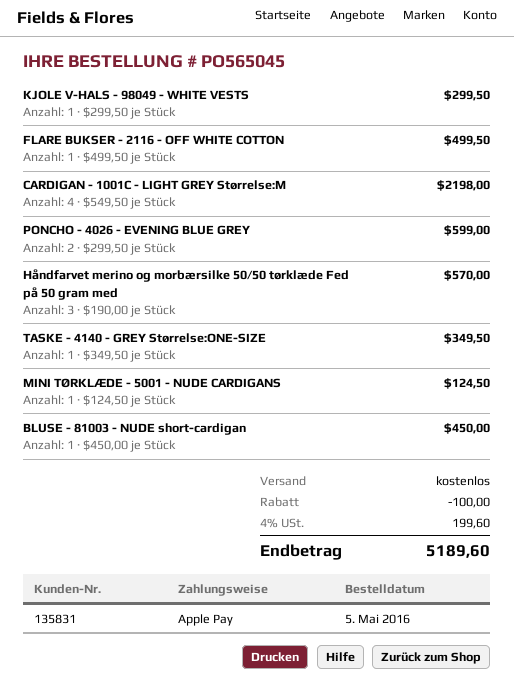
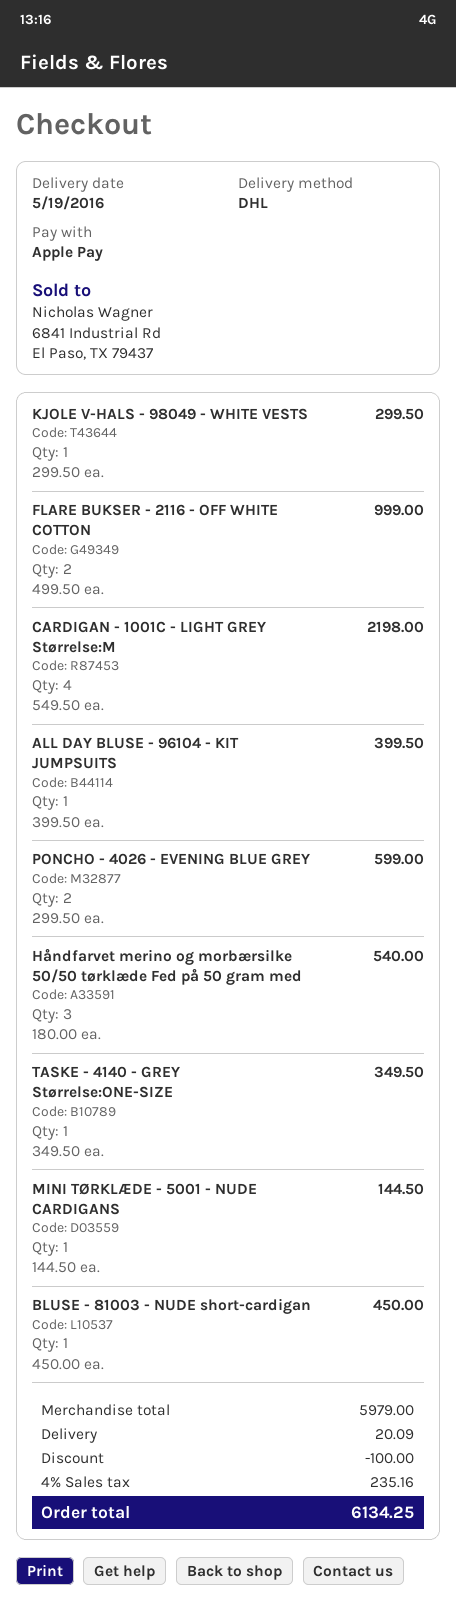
FLARE BUKSER - 2116 - OFF WHITE COTTON: 1 x 499.50 = 499.50 -> 2 x 499.50 = 999.00
Håndfarvet merino og morbærsilke 50/50 tørklæde Fed på 50 gram med: 3 x 190.00 = 570.00 -> 3 x 180.00 = 540.00
MINI TØRKLÆDE - 5001 - NUDE CARDIGANS: 1 x 124.50 = 124.50 -> 1 x 144.50 = 144.50
ALL DAY BLUSE - 96104 - KIT JUMPSUITS: none -> 1 x 399.50 = 399.50
shipping: 0.00 -> 20.09
tax: 4% = 199.60 -> 4% = 235.16
total: 5189.60 -> 6134.25

